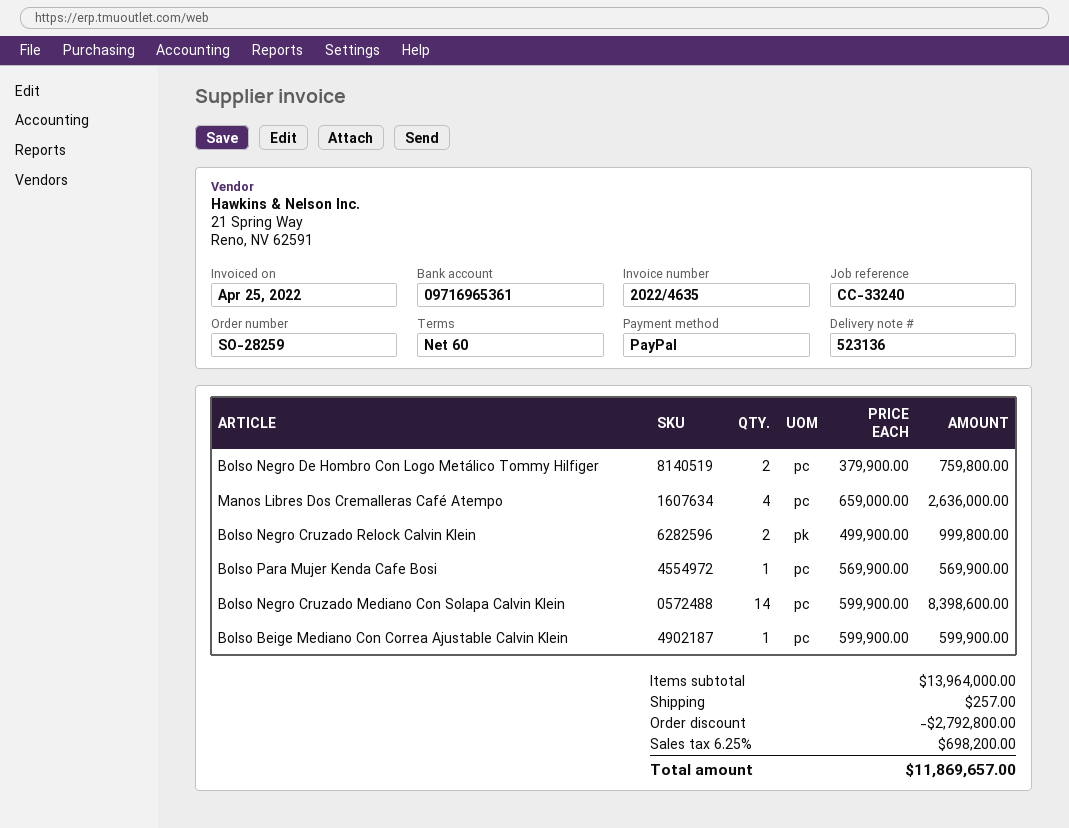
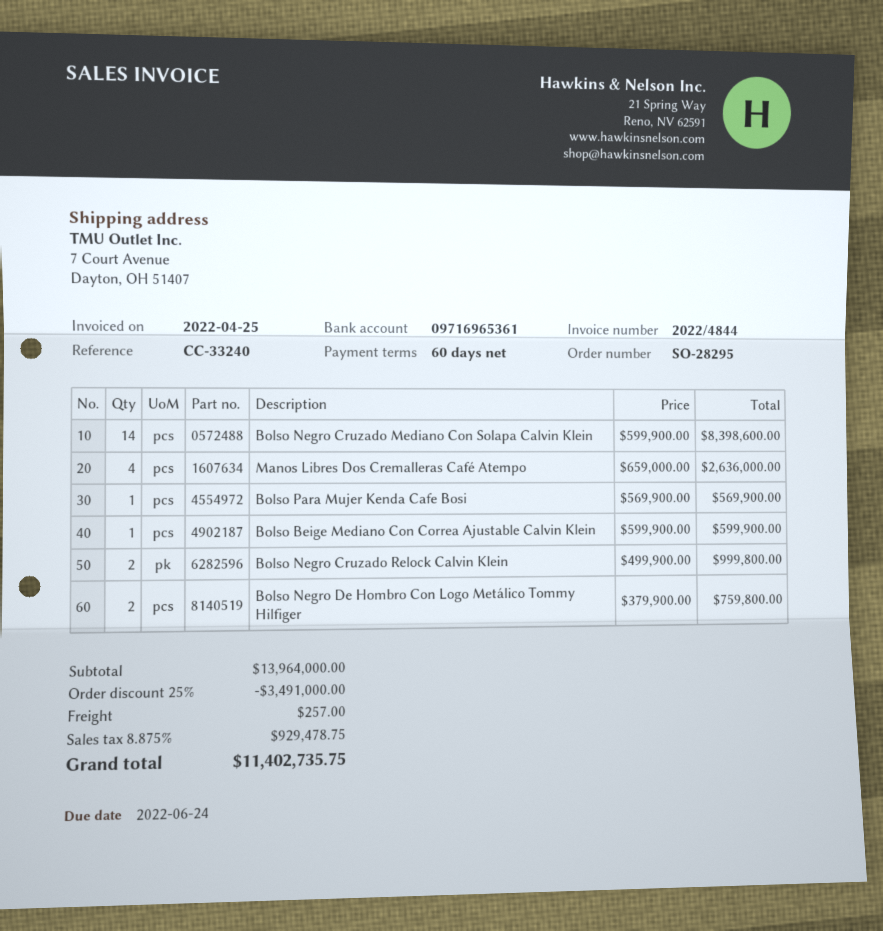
order number: SO-28259 -> SO-28295
invoice number: 2022/4635 -> 2022/4844
discount: 2792800.00 -> 3491000.00
tax: 6.25% = 698200.00 -> 8.875% = 929478.75
total: 11869657.00 -> 11402735.75

